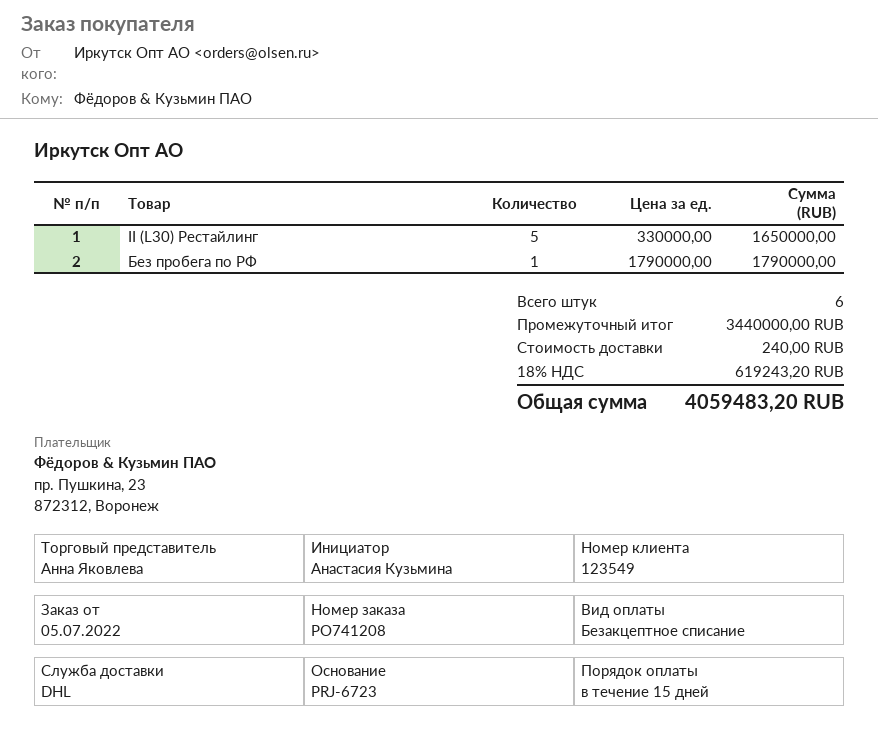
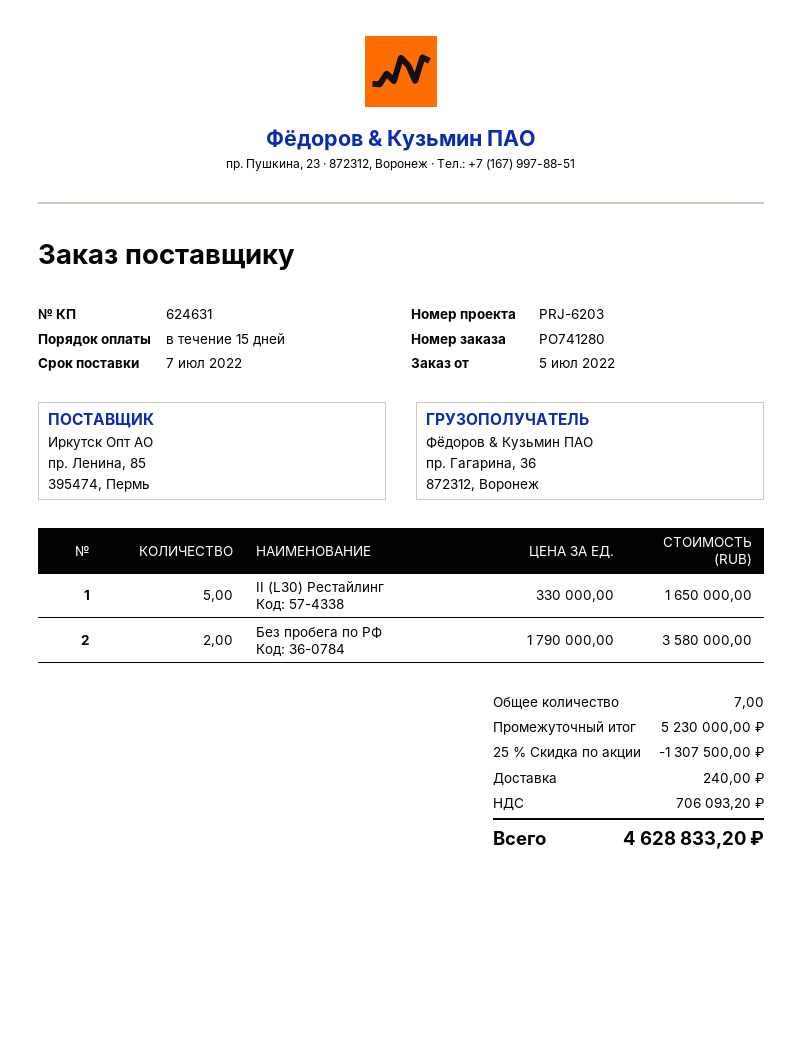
order number: PO741208 -> PO741280
reference: PRJ-6723 -> PRJ-6203
Без пробега по РФ: 1 x 1790000.00 = 1790000.00 -> 2 x 1790000.00 = 3580000.00
total quantity: 6 -> 7
subtotal: 3440000.00 -> 5230000.00
discount: none -> 25% = 1307500.00
tax: 619243.20 -> 706093.20
total: 4059483.20 -> 4628833.20

